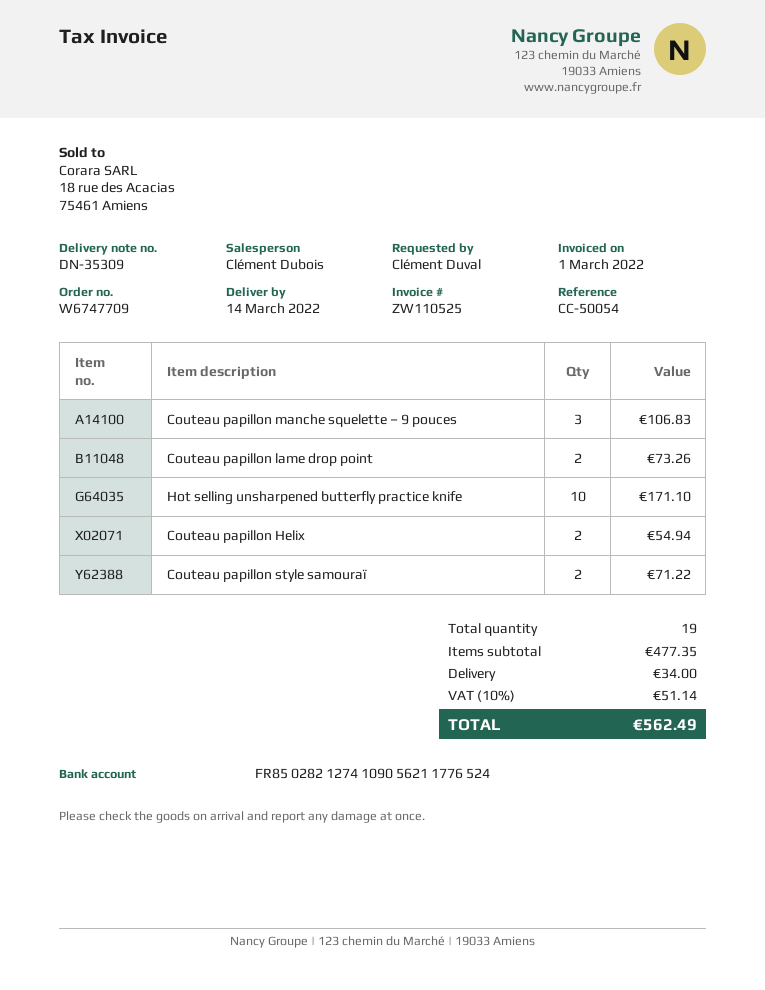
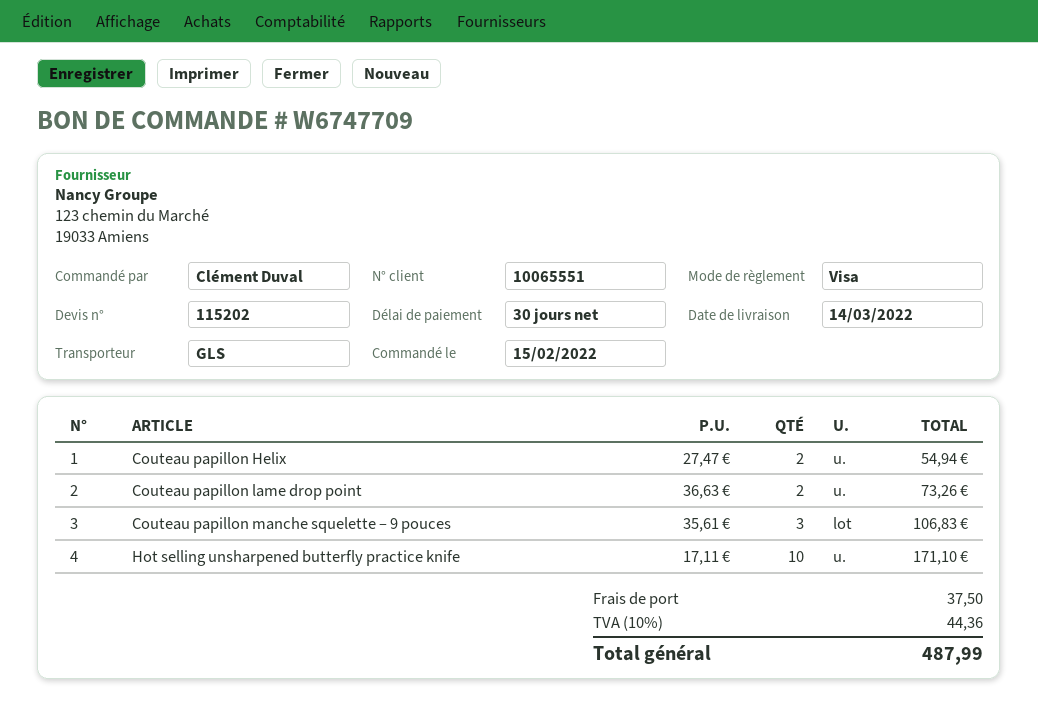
Couteau papillon style samouraï: 2 for 71.22 -> none
shipping: 34.00 -> 37.50
tax: 10% = 51.14 -> 10% = 44.36
total: 562.49 -> 487.99

